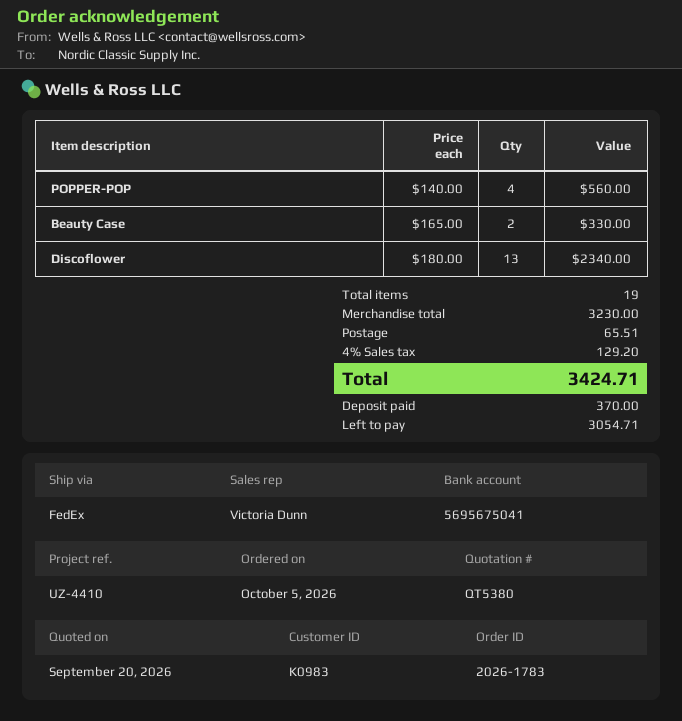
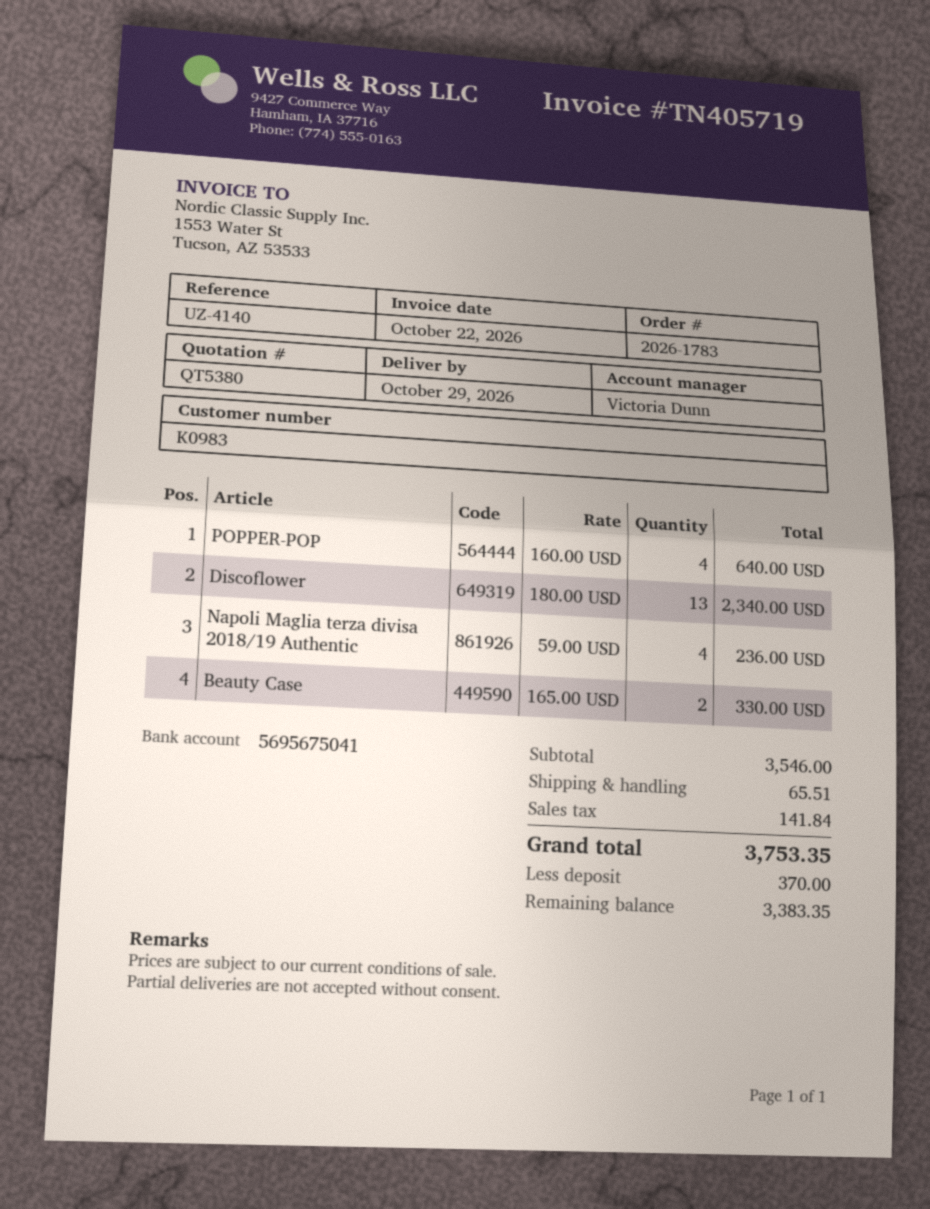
reference: UZ-4410 -> UZ-4140
POPPER-POP: 4 x 140.00 = 560.00 -> 4 x 160.00 = 640.00
Napoli Maglia terza divisa 2018/19 Authentic: none -> 4 x 59.00 = 236.00
subtotal: 3230.00 -> 3546.00
tax: 129.20 -> 141.84
total: 3424.71 -> 3753.35
balance: 3054.71 -> 3383.35

